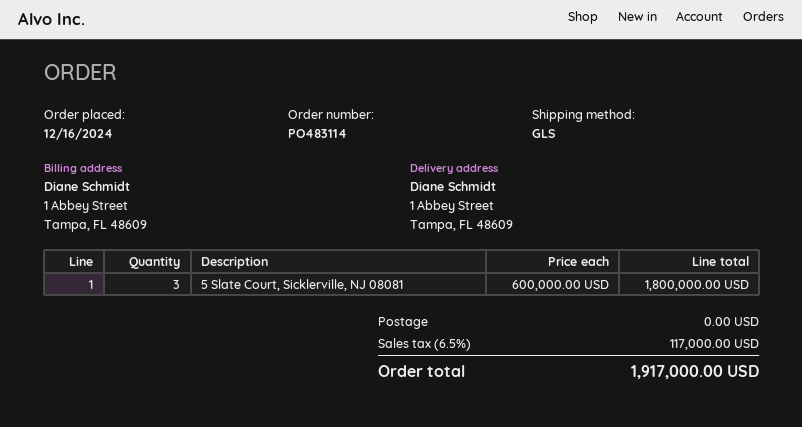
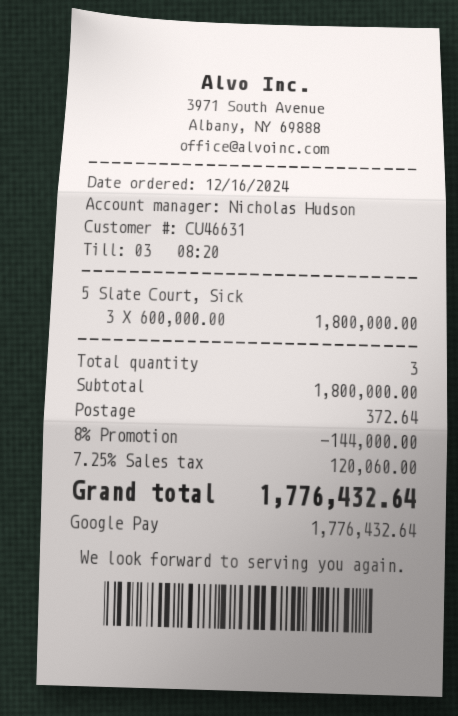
discount: none -> 8% = 144000.00
shipping: 0.00 -> 372.64
tax: 6.5% = 117000.00 -> 7.25% = 120060.00
total: 1917000.00 -> 1776432.64

